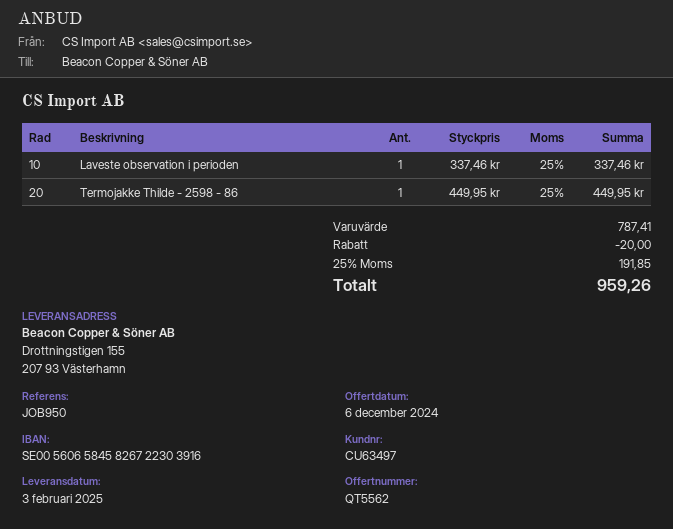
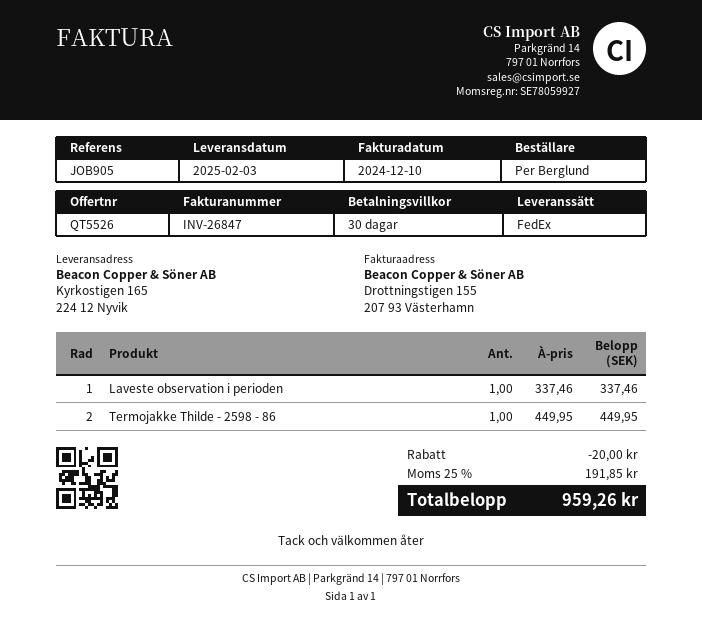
quote number: QT5562 -> QT5526
reference: JOB950 -> JOB905
ship to: Drottningstigen 155, 207 93 Västerhamn -> Kyrkostigen 165, 224 12 Nyvik

